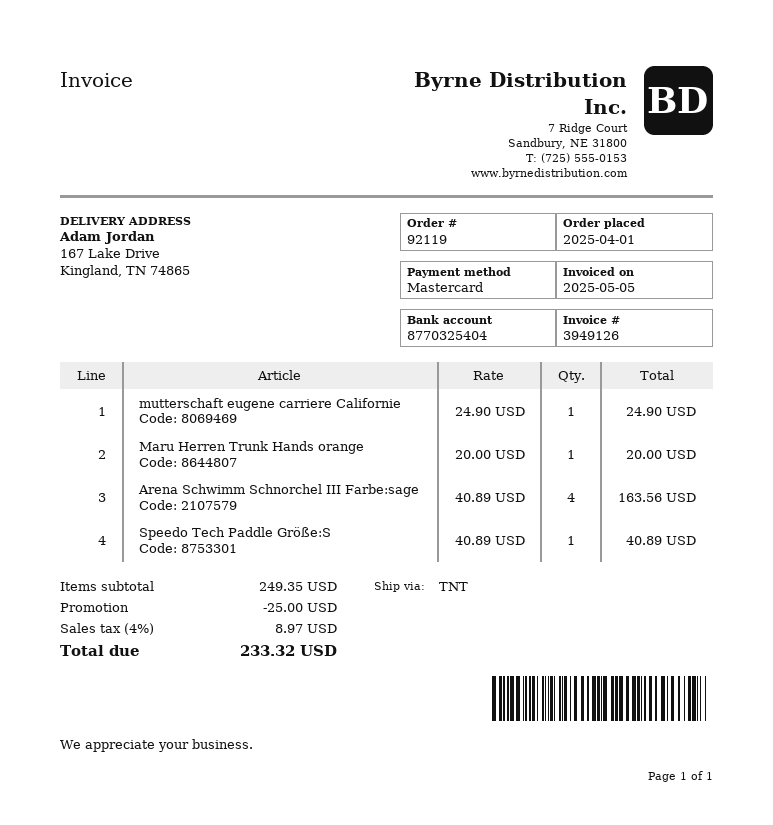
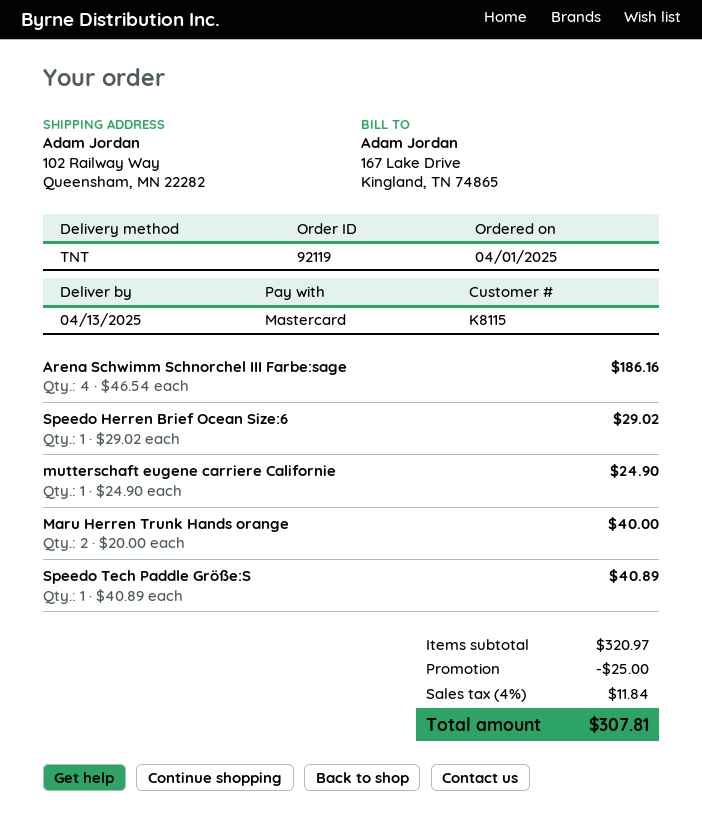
ship to: 167 Lake Drive, Kingland, TN 74865 -> 102 Railway Way, Queensham, MN 22282
Maru Herren Trunk Hands orange: 1 x 20.00 = 20.00 -> 2 x 20.00 = 40.00
Arena Schwimm Schnorchel III Farbe:sage: 4 x 40.89 = 163.56 -> 4 x 46.54 = 186.16
Speedo Herren Brief Ocean Size:6: none -> 1 x 29.02 = 29.02
subtotal: 249.35 -> 320.97
tax: 4% = 8.97 -> 4% = 11.84
total: 233.32 -> 307.81

